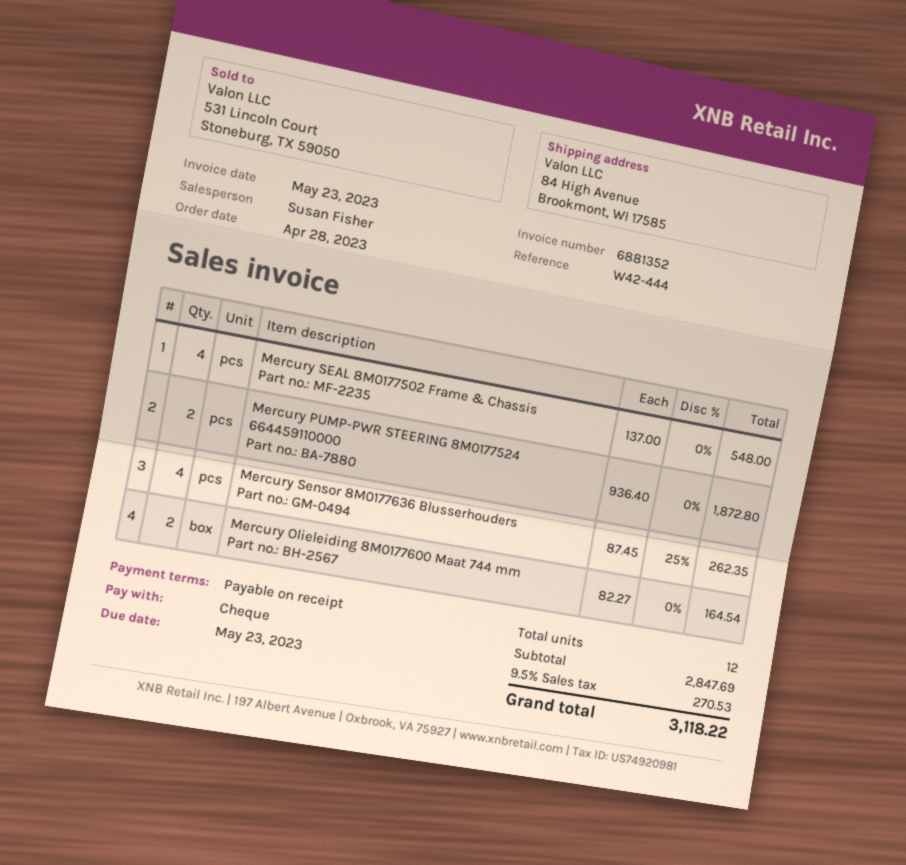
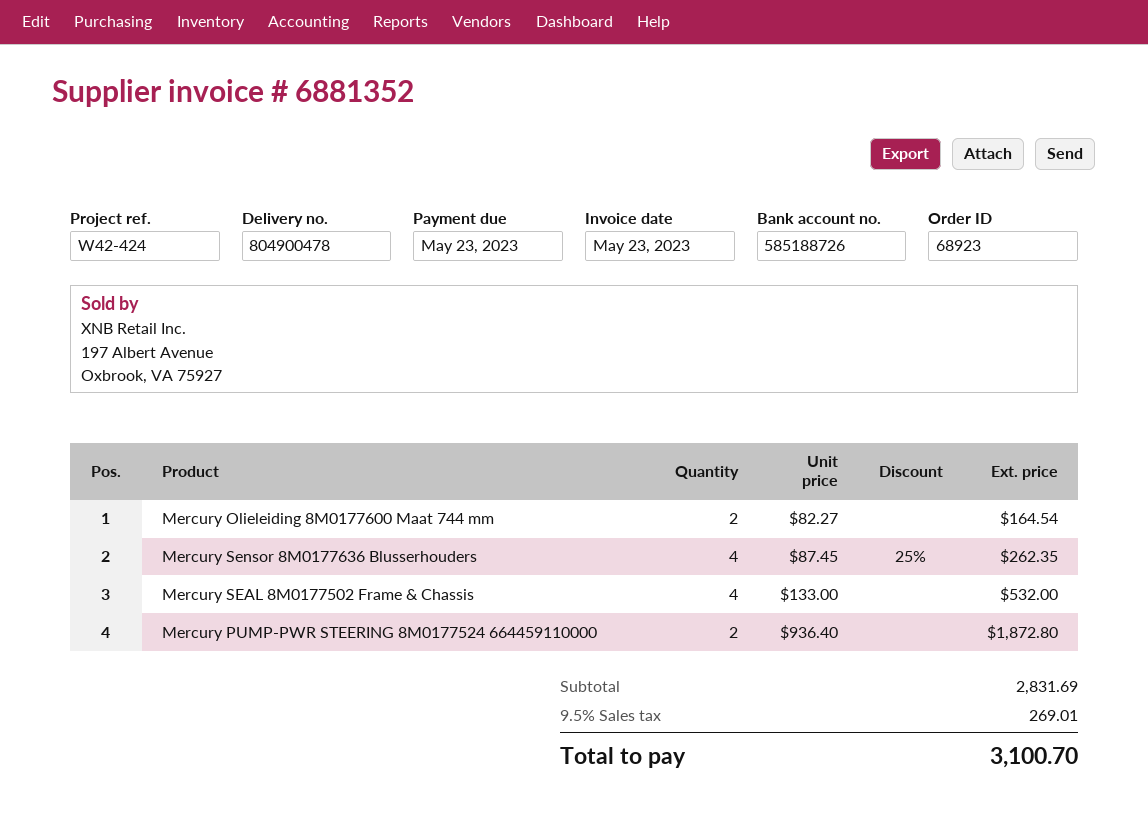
reference: W42-444 -> W42-424
Mercury SEAL 8M0177502 Frame & Chassis: 4 x 137.00 = 548.00 -> 4 x 133.00 = 532.00
subtotal: 2847.69 -> 2831.69
tax: 9.5% = 270.53 -> 9.5% = 269.01
total: 3118.22 -> 3100.70

